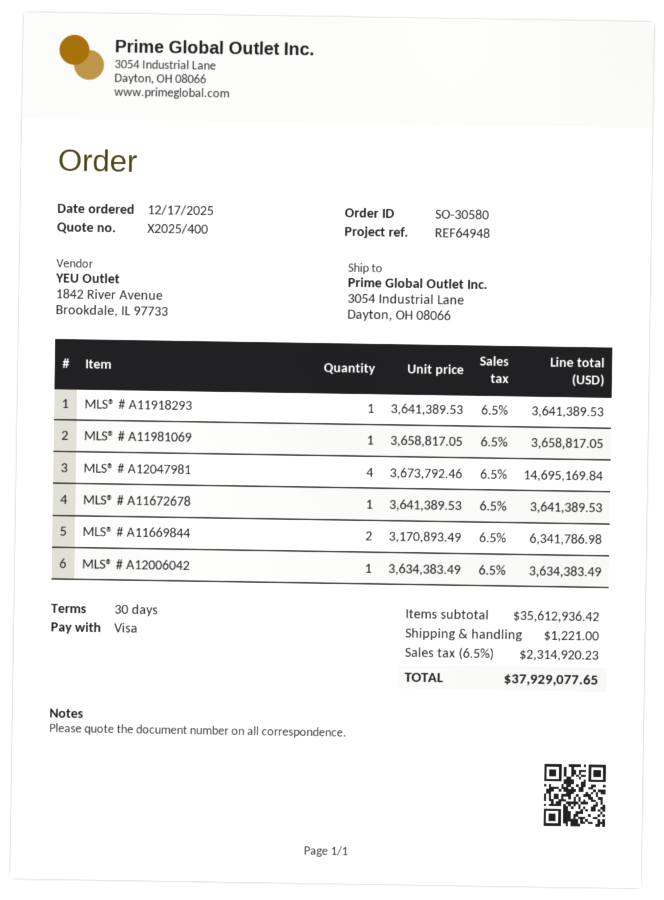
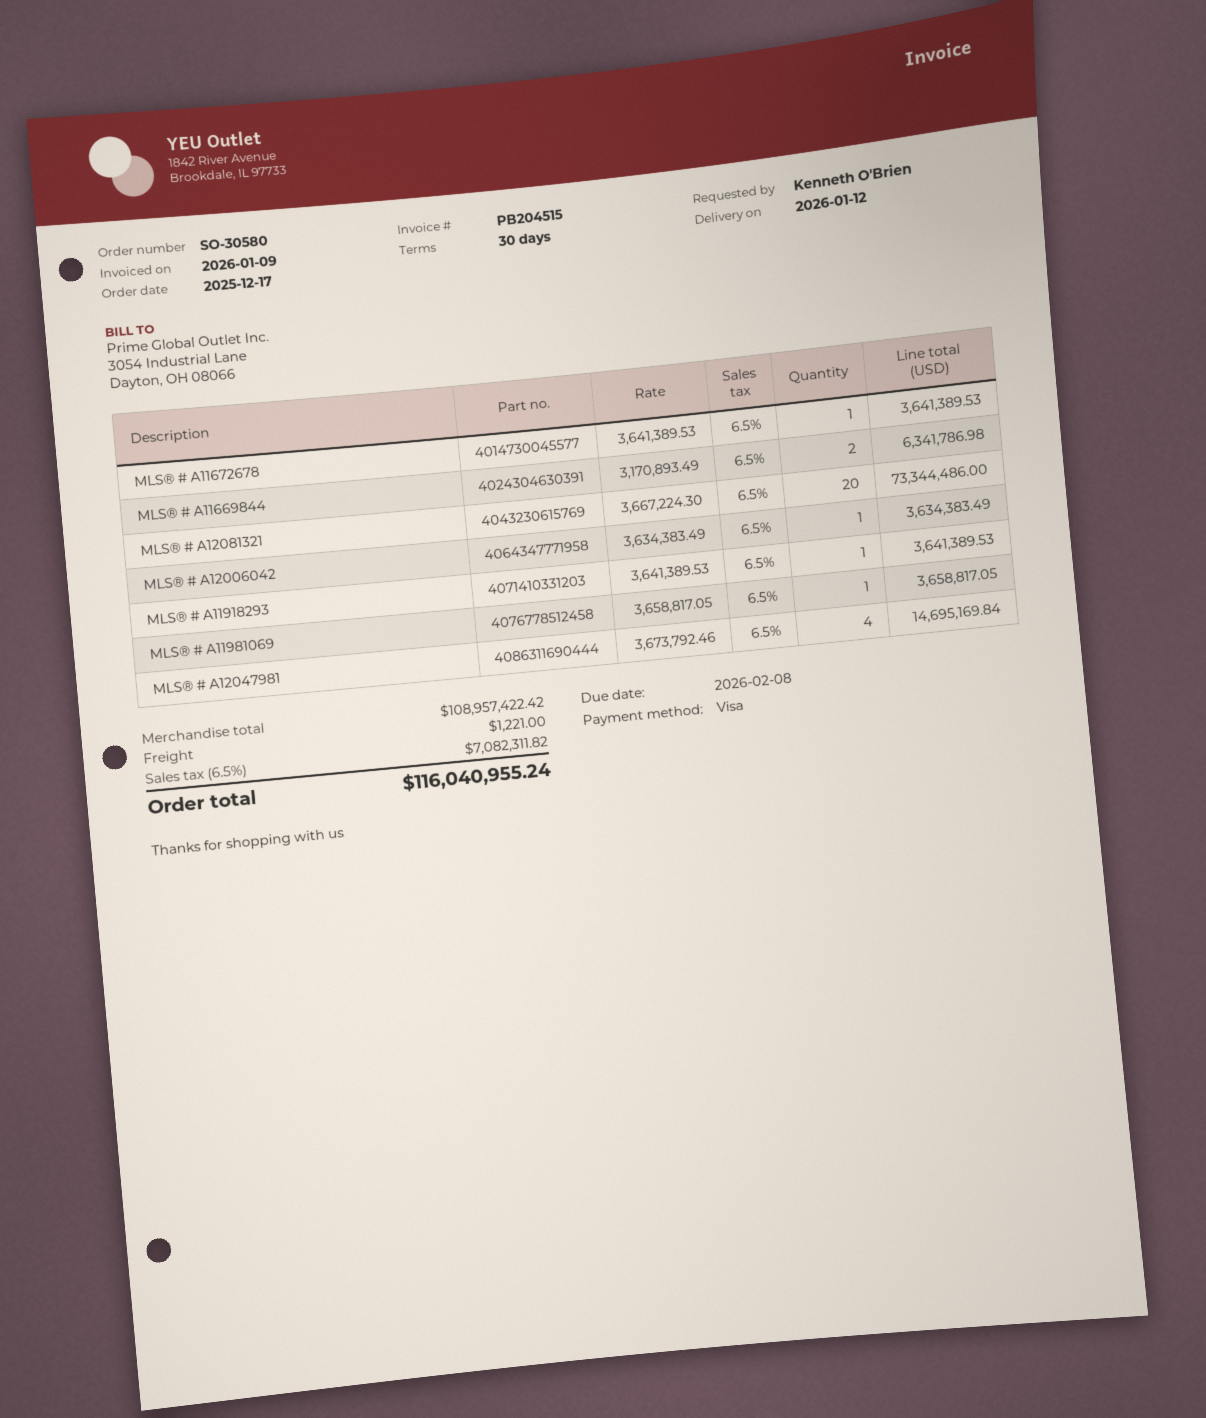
MLS® # A12081321: none -> 20 x 3667224.30 = 73344486.00
subtotal: 35612936.42 -> 108957422.42
tax: 6.5% = 2314920.23 -> 6.5% = 7082311.82
total: 37929077.65 -> 116040955.24

